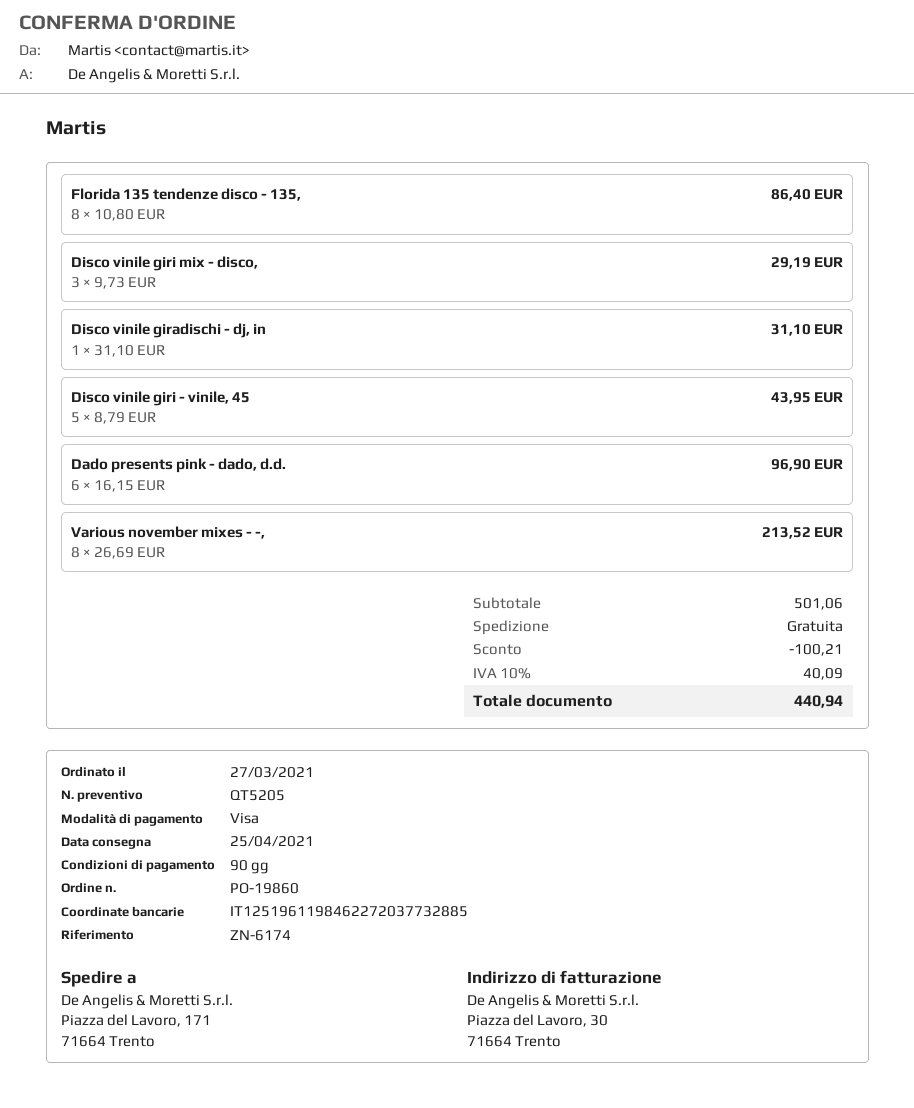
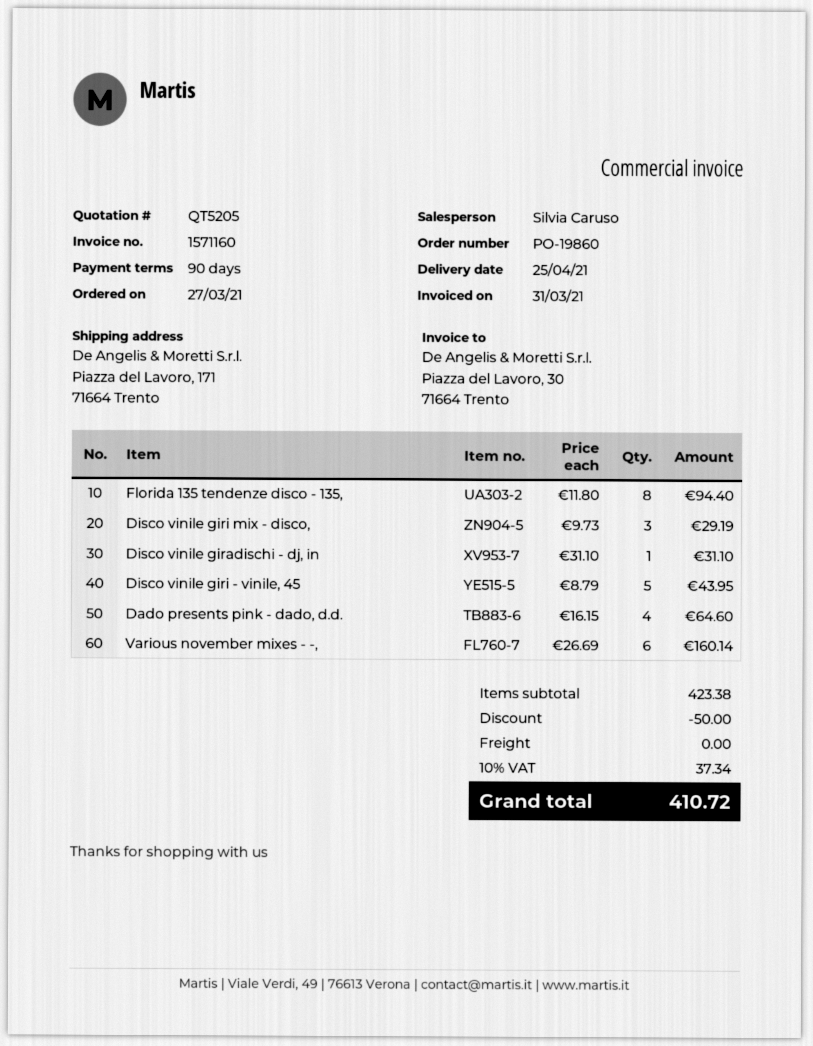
Florida 135 tendenze disco - 135,: 8 x 10.80 = 86.40 -> 8 x 11.80 = 94.40
Dado presents pink - dado, d.d.: 6 x 16.15 = 96.90 -> 4 x 16.15 = 64.60
Various november mixes - -,: 8 x 26.69 = 213.52 -> 6 x 26.69 = 160.14
subtotal: 501.06 -> 423.38
discount: 100.21 -> 50.00
tax: 10% = 40.09 -> 10% = 37.34
total: 440.94 -> 410.72

